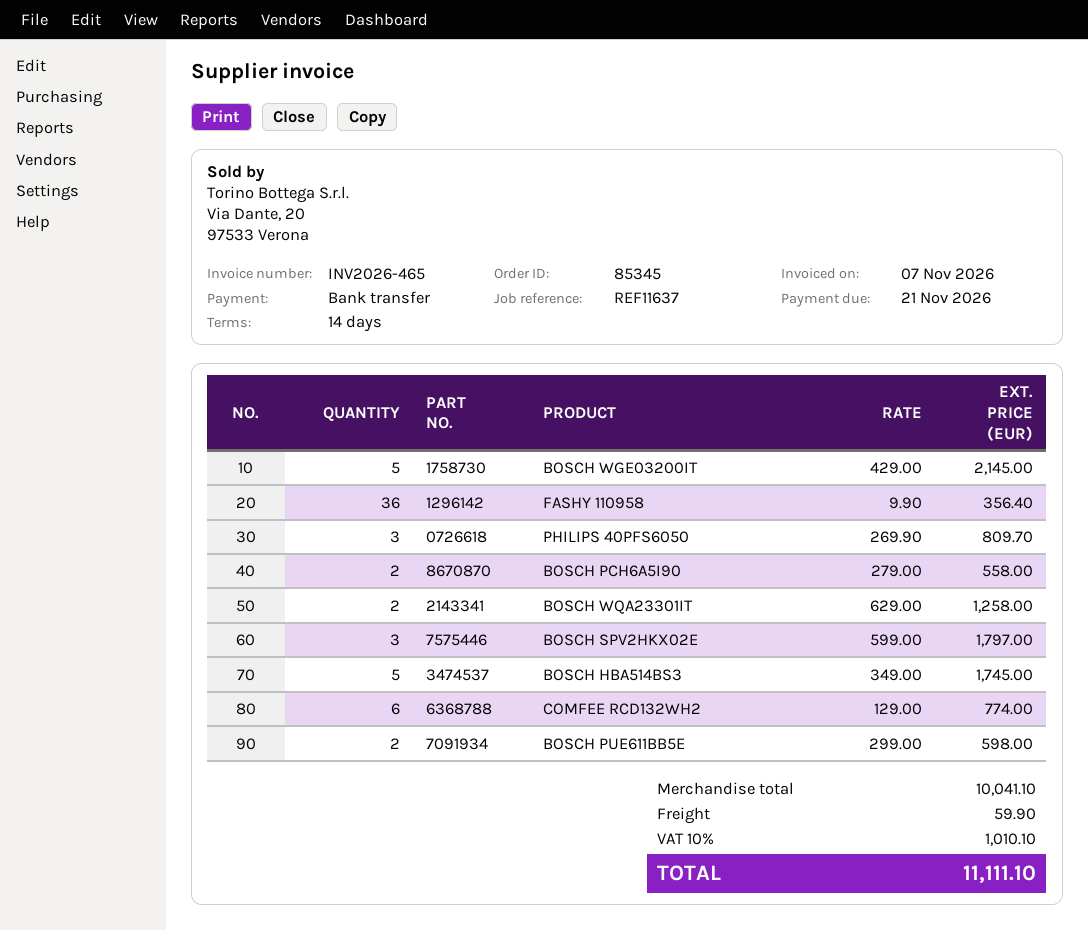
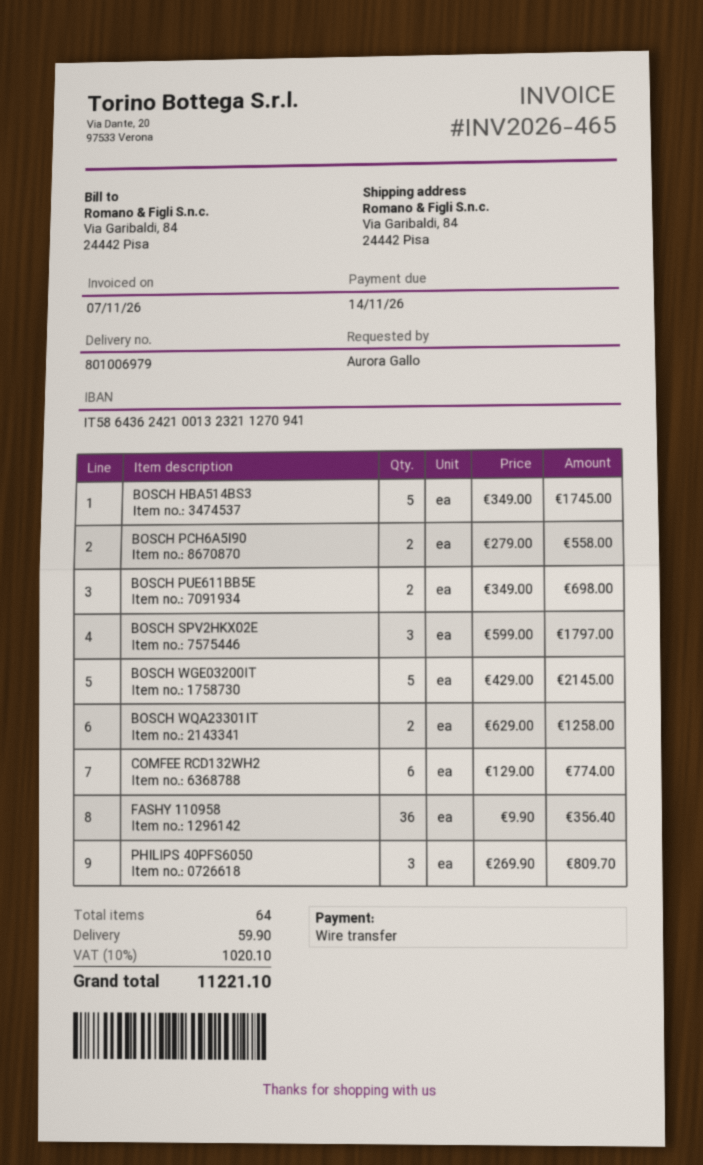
due date: 2026-11-21 -> 2026-11-14
BOSCH PUE611BB5E: 2 x 299.00 = 598.00 -> 2 x 349.00 = 698.00
tax: 10% = 1010.10 -> 10% = 1020.10
total: 11111.10 -> 11221.10

